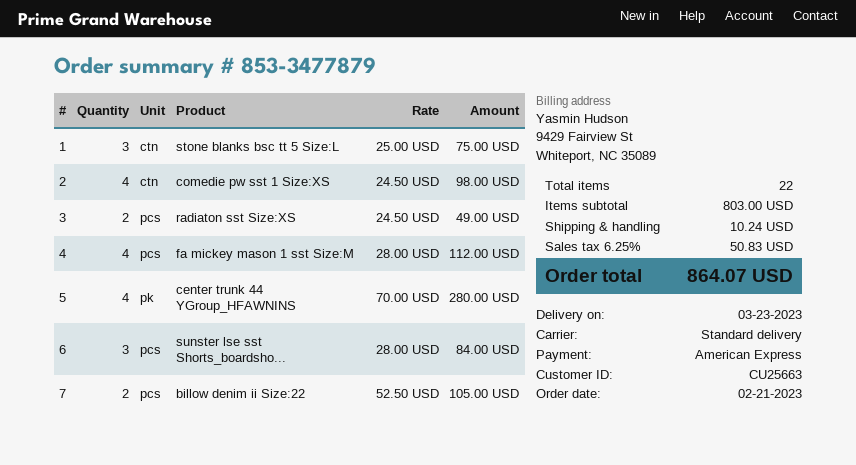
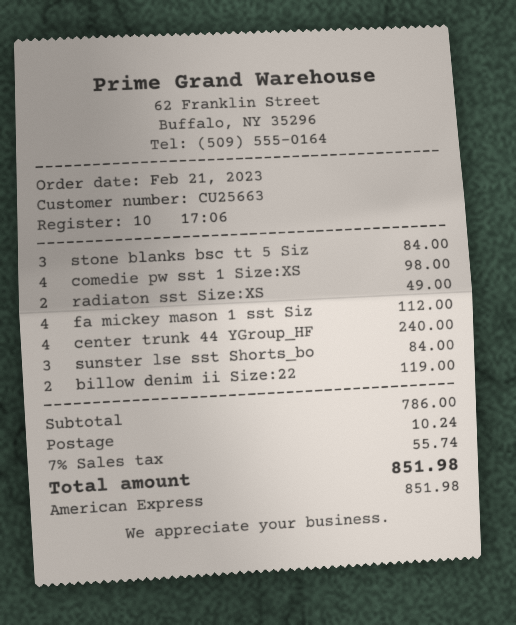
stone blanks bsc tt 5 Size:L: 3 for 75.00 -> 3 for 84.00
center trunk 44 YGroup_HFAWNINS: 4 for 280.00 -> 4 for 240.00
billow denim ii Size:22: 2 for 105.00 -> 2 for 119.00
subtotal: 803.00 -> 786.00
tax: 6.25% = 50.83 -> 7% = 55.74
total: 864.07 -> 851.98

